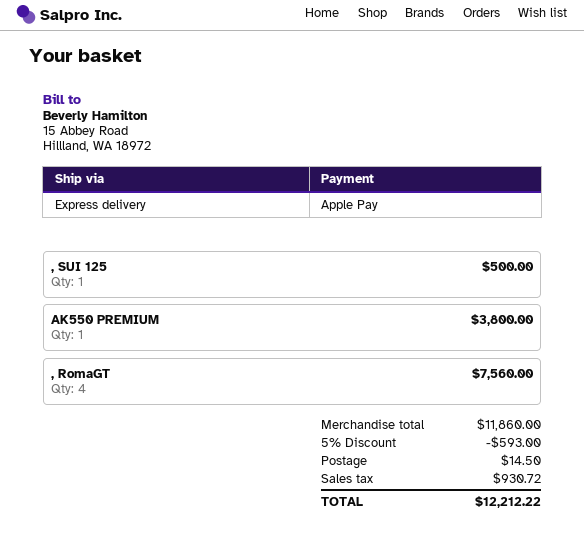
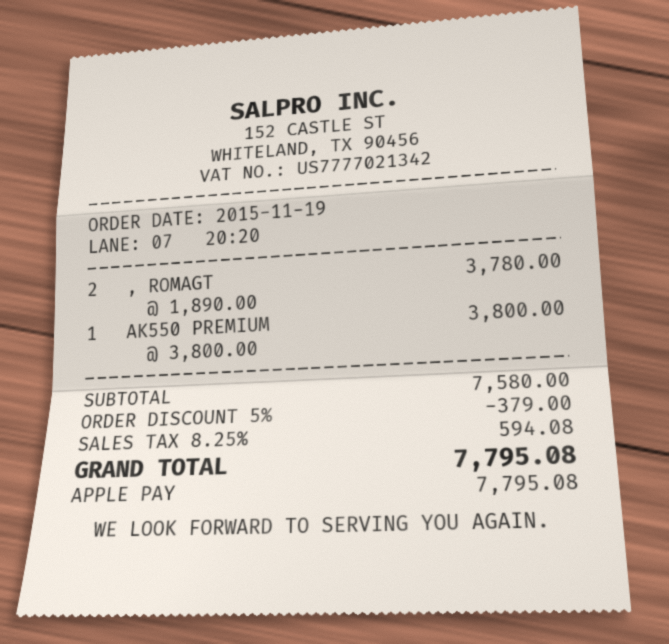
, SUI 125: 1 for 500.00 -> none
, RomaGT: 4 for 7560.00 -> 2 for 3780.00
subtotal: 11860.00 -> 7580.00
discount: 5% = 593.00 -> 5% = 379.00
shipping: 14.50 -> none
tax: 930.72 -> 594.08
total: 12212.22 -> 7795.08

